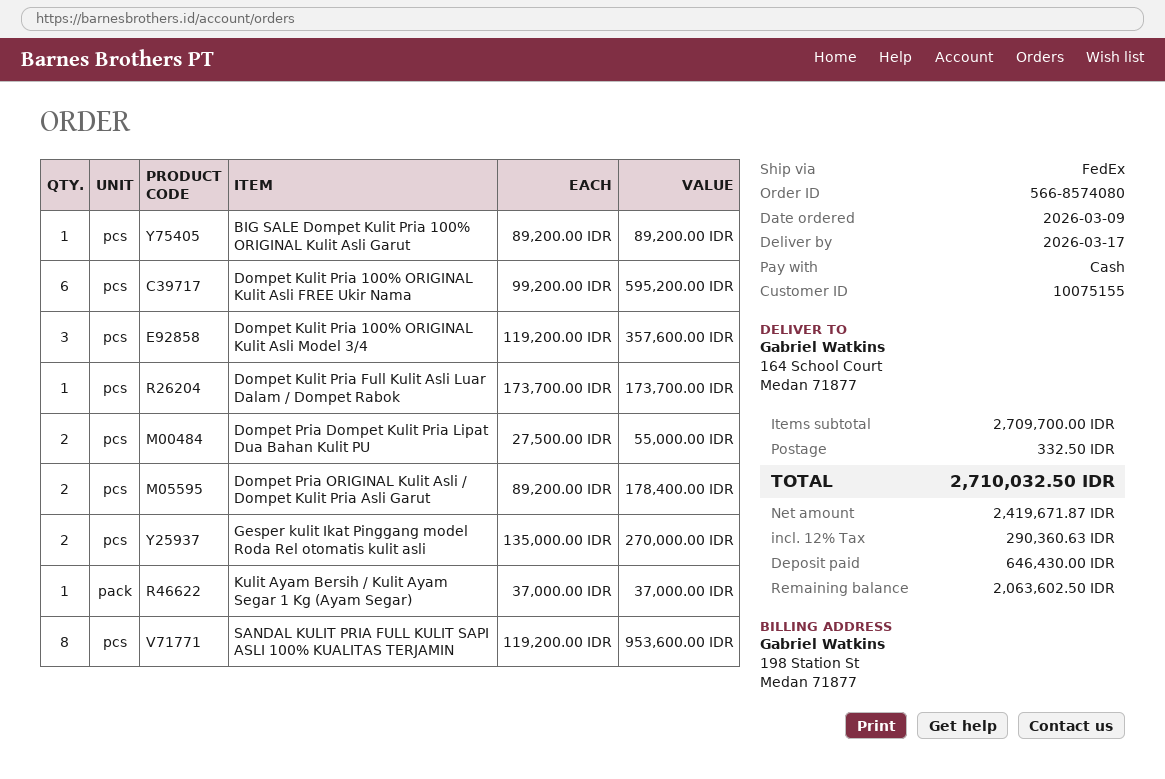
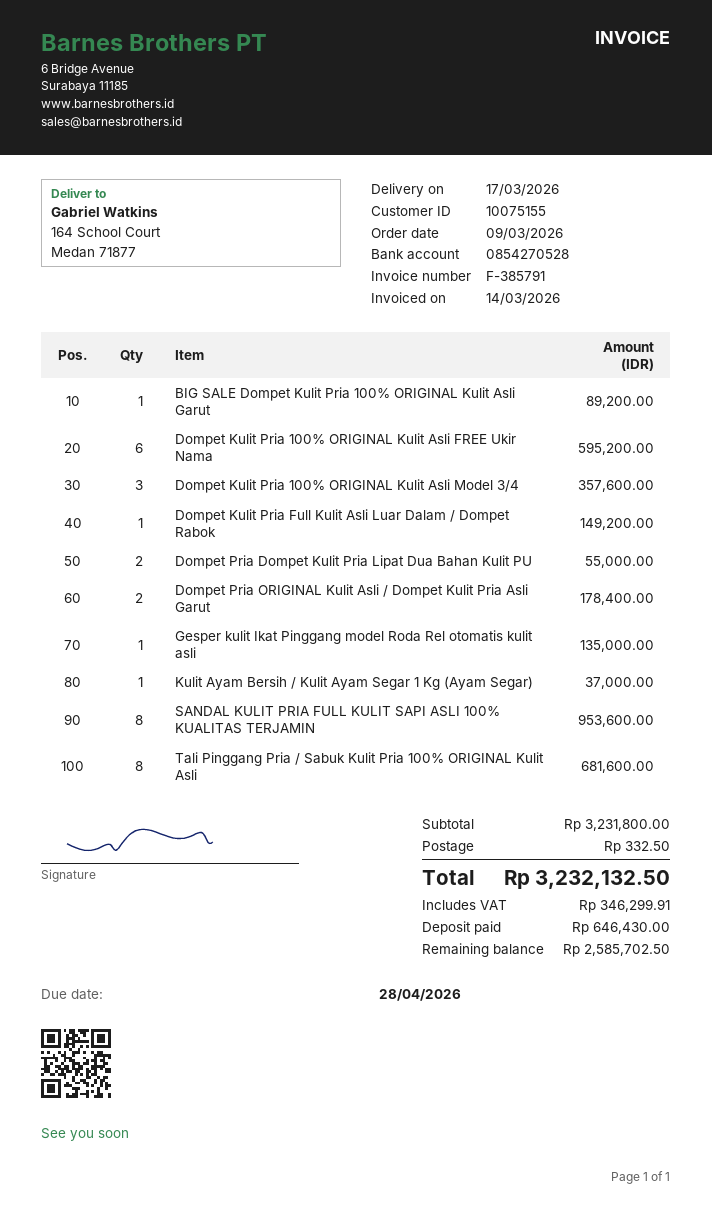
Dompet Kulit Pria Full Kulit Asli Luar Dalam / Dompet Rabok: 1 for 173700.00 -> 1 for 149200.00
Gesper kulit Ikat Pinggang model Roda Rel otomatis kulit asli: 2 for 270000.00 -> 1 for 135000.00
Tali Pinggang Pria / Sabuk Kulit Pria 100% ORIGINAL Kulit Asli: none -> 8 for 681600.00
subtotal: 2709700.00 -> 3231800.00
tax: 290360.63 -> 346299.91
total: 2710032.50 -> 3232132.50
balance: 2063602.50 -> 2585702.50

